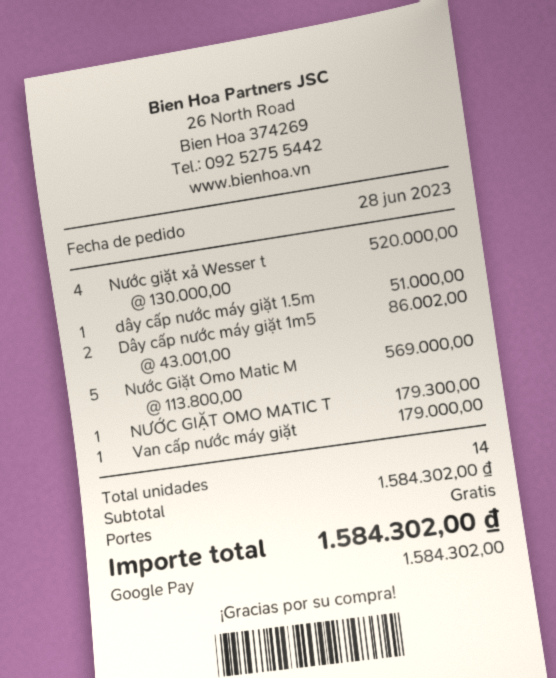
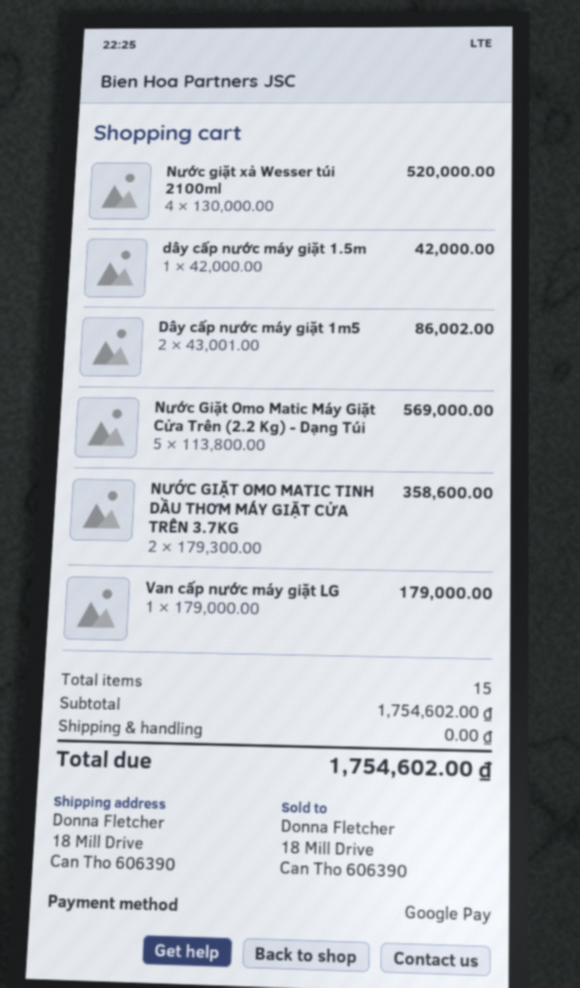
dây cấp nước máy giặt 1.5m: 1 x 51000.00 = 51000.00 -> 1 x 42000.00 = 42000.00
NƯỚC GIẶT OMO MATIC T: 1 x 179300.00 = 179300.00 -> 2 x 179300.00 = 358600.00
total quantity: 14 -> 15
subtotal: 1584302.00 -> 1754602.00
total: 1584302.00 -> 1754602.00

